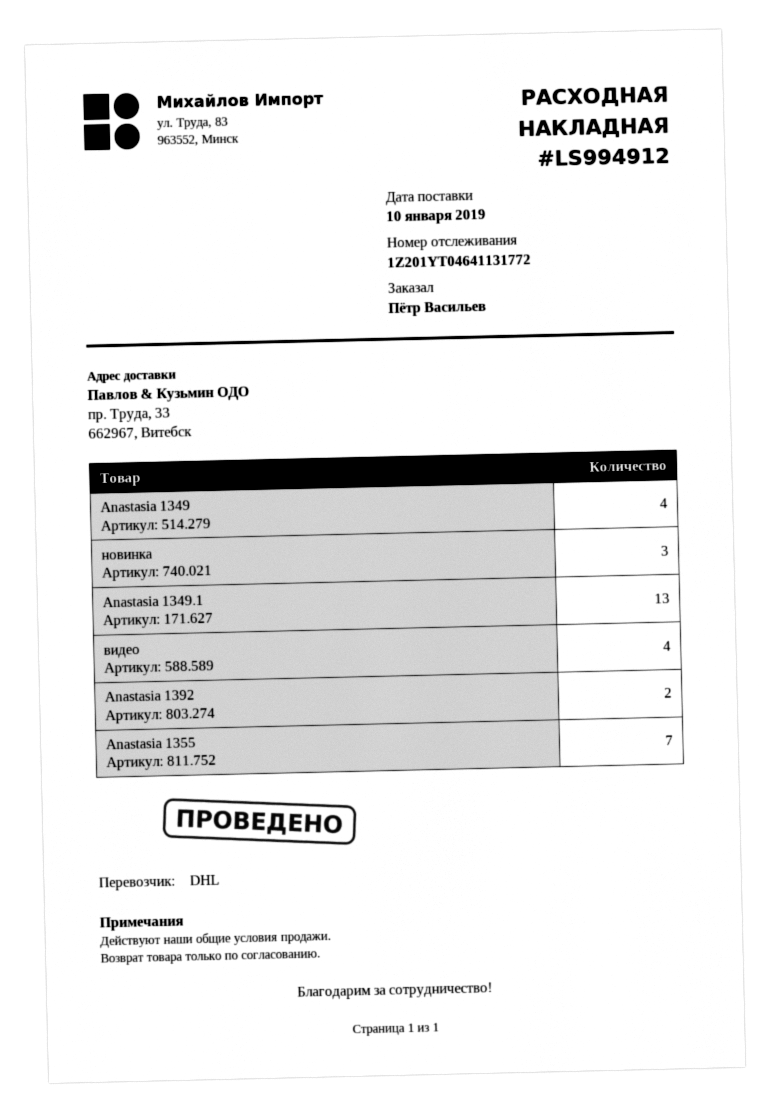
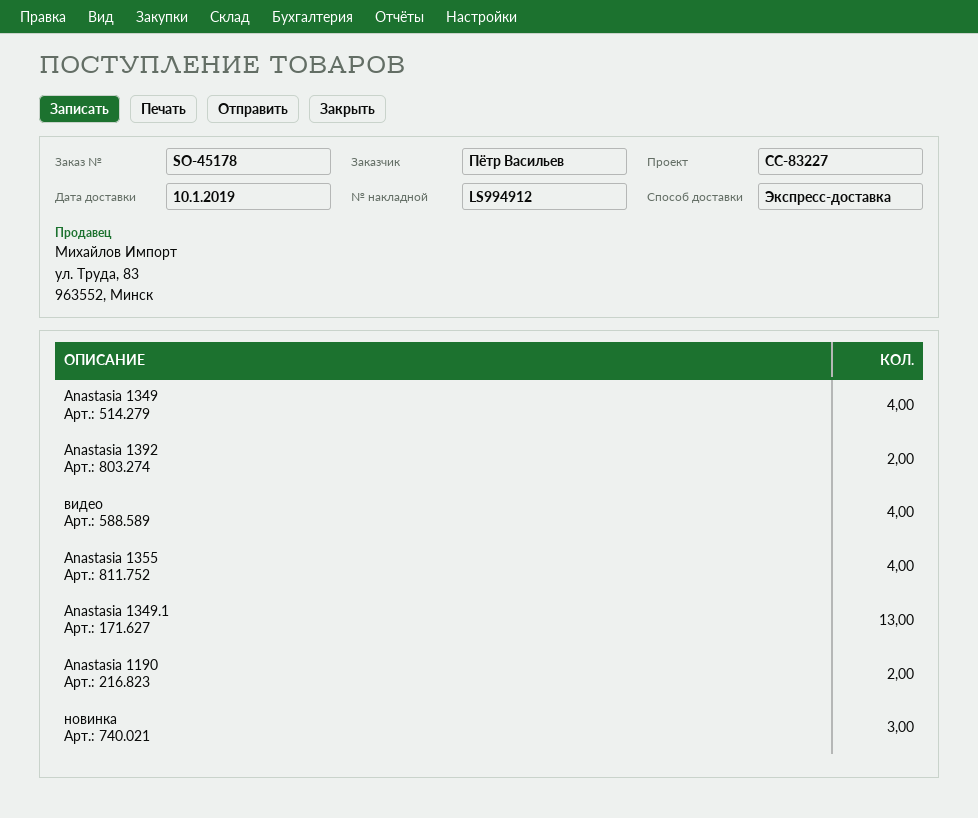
shipping method: DHL -> express
Anastasia 1355: 7 -> 4
Anastasia 1190: none -> 2

